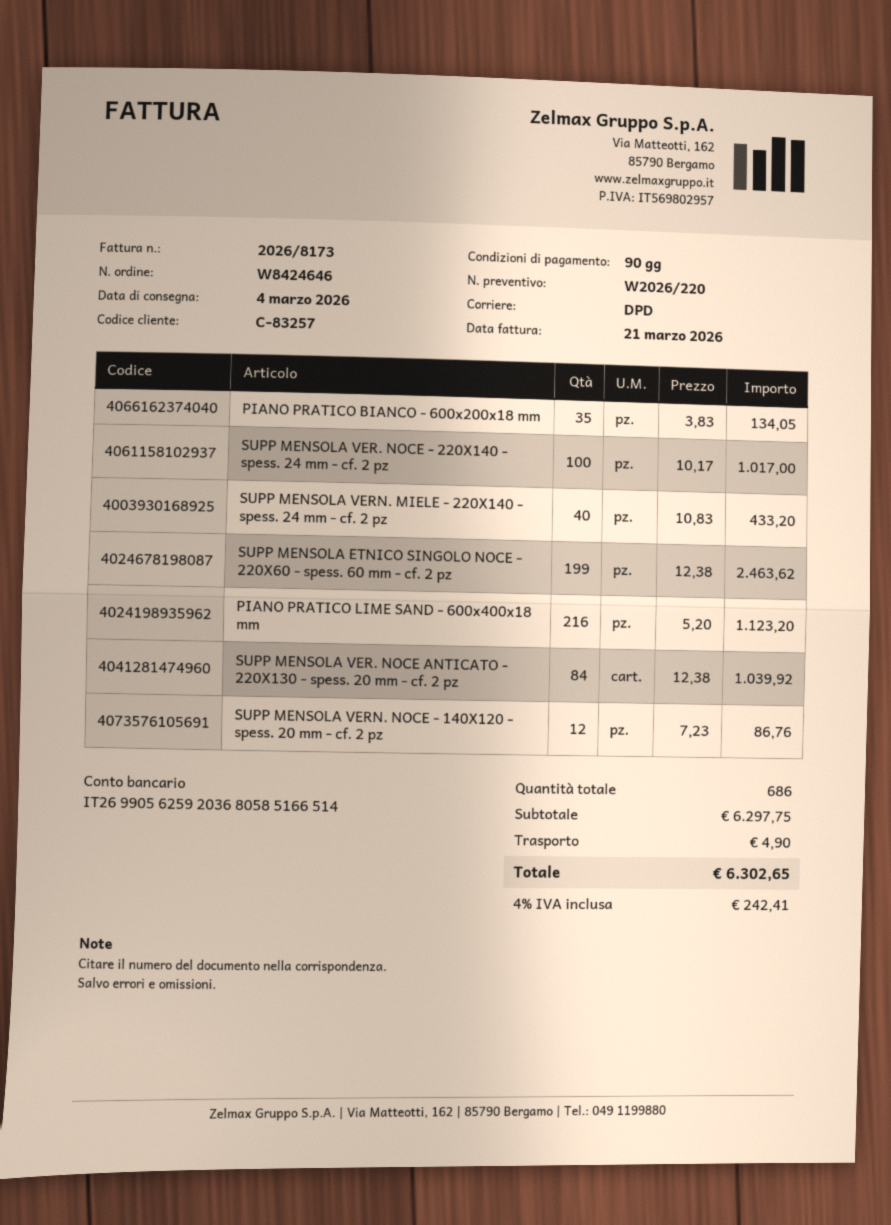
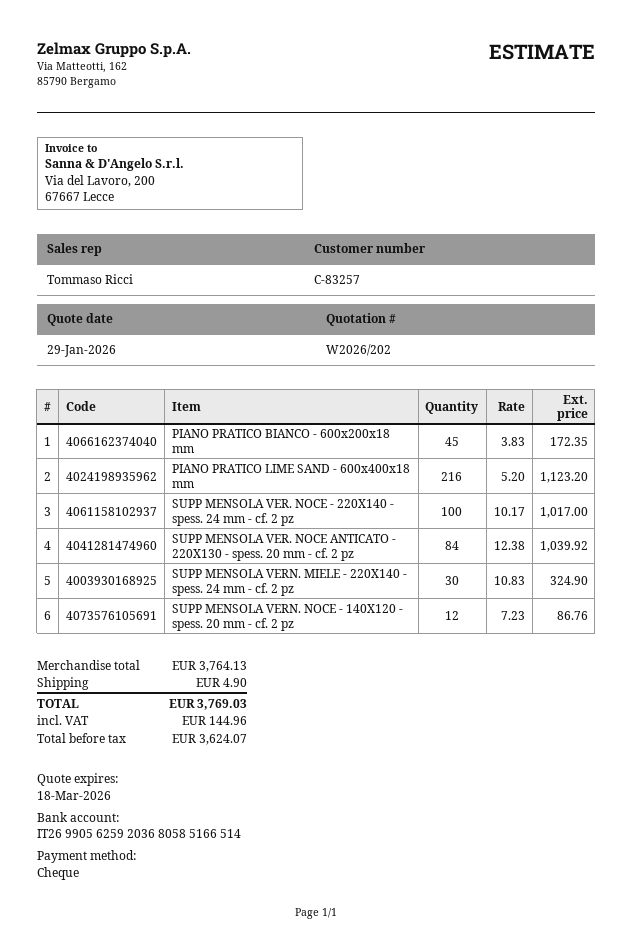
quote number: W2026/220 -> W2026/202
PIANO PRATICO BIANCO - 600x200x18 mm: 35 x 3.83 = 134.05 -> 45 x 3.83 = 172.35
SUPP MENSOLA VERN. MIELE - 220X140 - spess. 24 mm - cf. 2 pz: 40 x 10.83 = 433.20 -> 30 x 10.83 = 324.90
SUPP MENSOLA ETNICO SINGOLO NOCE - 220X60 - spess. 60 mm - cf. 2 pz: 199 x 12.38 = 2463.62 -> none
subtotal: 6297.75 -> 3764.13
tax: 242.41 -> 144.96
total: 6302.65 -> 3769.03

